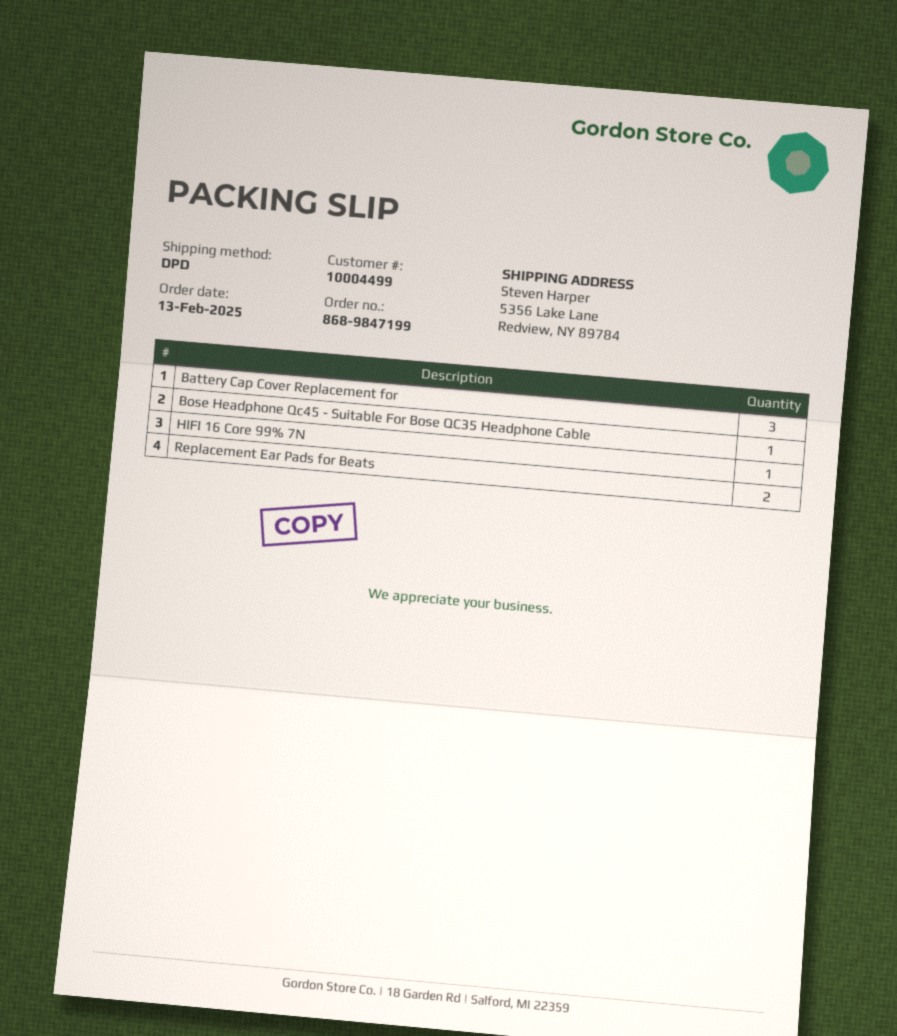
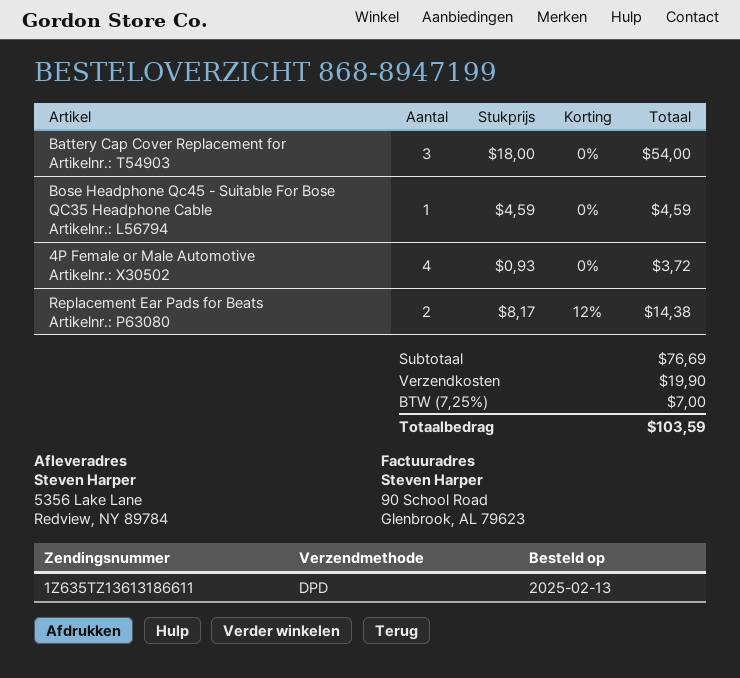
order number: 868-9847199 -> 868-8947199
HIFI 16 Core 99% 7N: 1 -> none
4P Female or Male Automotive: none -> 4

